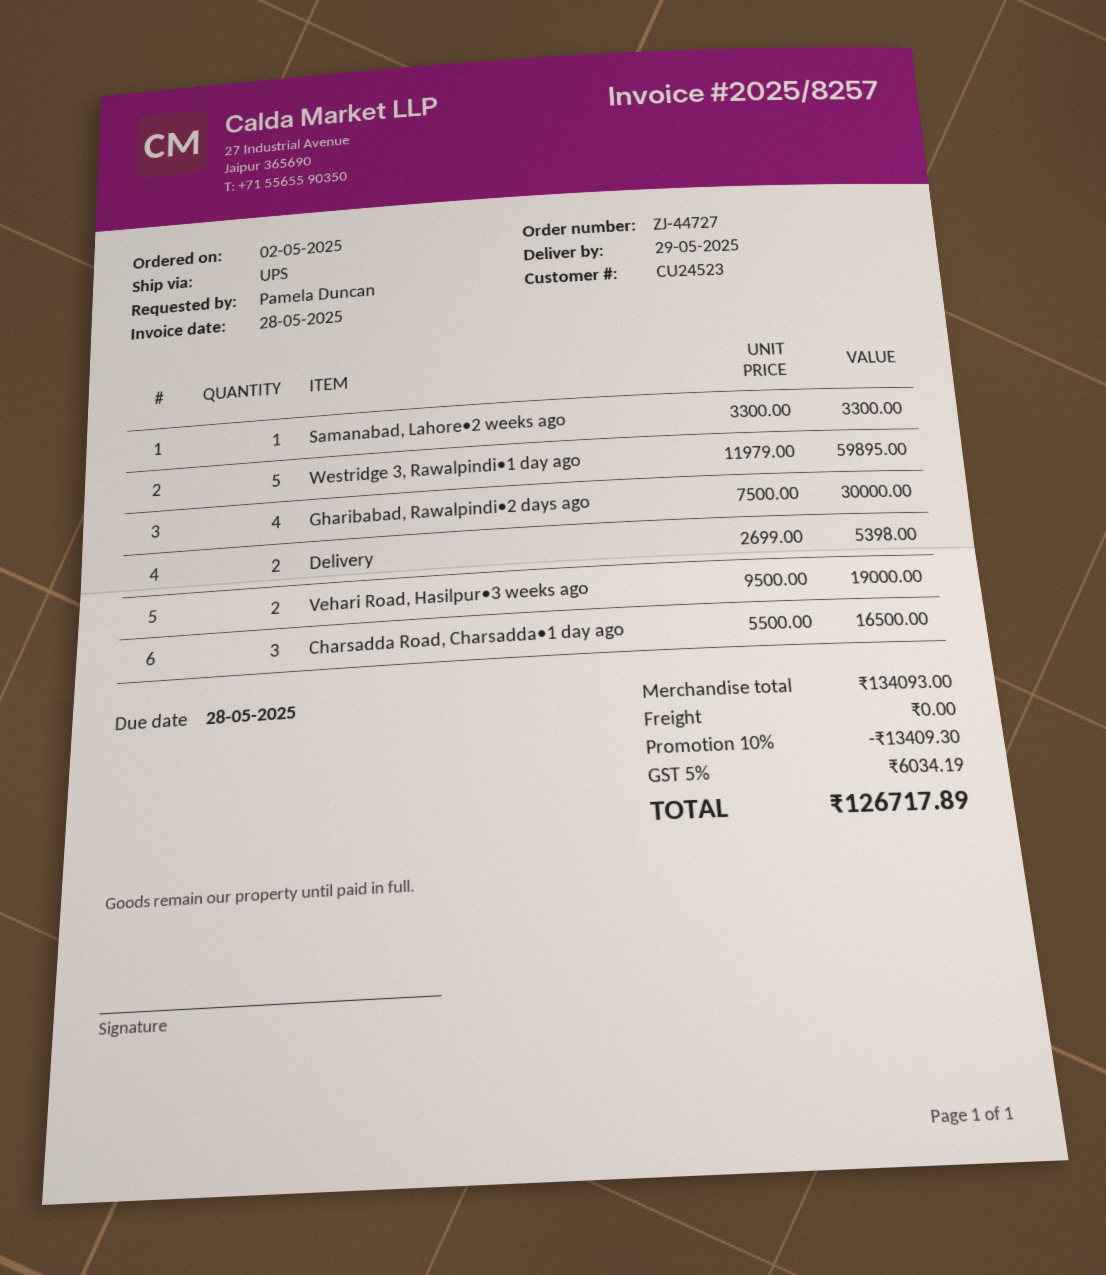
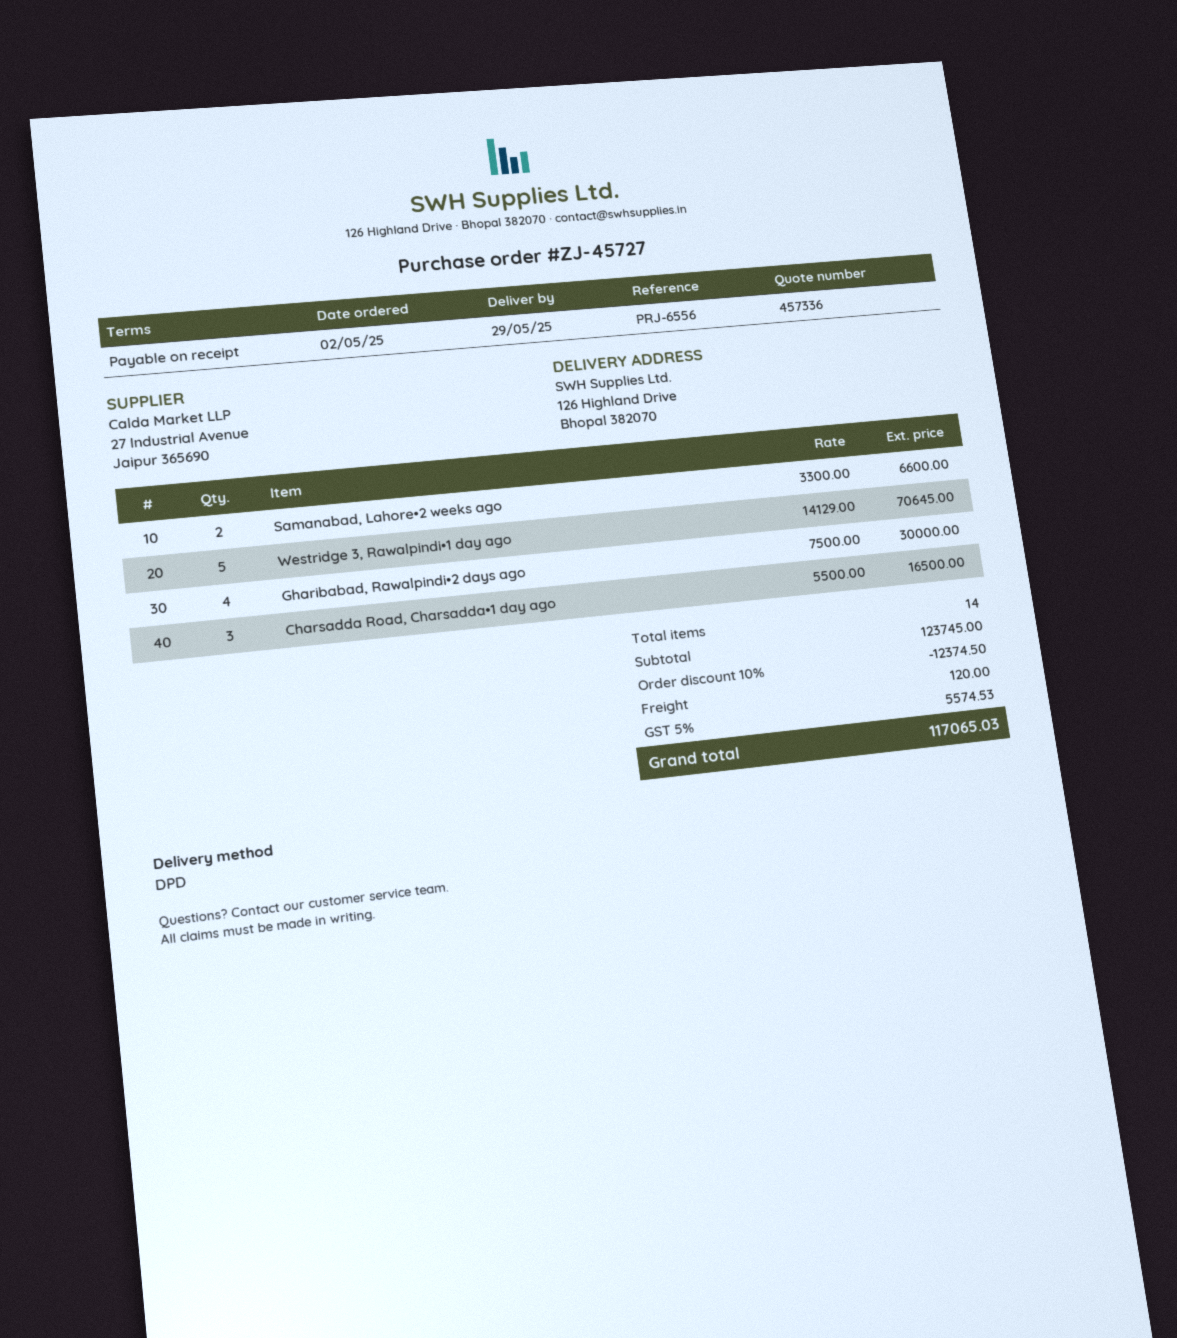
order number: ZJ-44727 -> ZJ-45727
shipping method: UPS -> DPD
Samanabad, Lahore•2 weeks ago: 1 x 3300.00 = 3300.00 -> 2 x 3300.00 = 6600.00
Westridge 3, Rawalpindi•1 day ago: 5 x 11979.00 = 59895.00 -> 5 x 14129.00 = 70645.00
Delivery: 2 x 2699.00 = 5398.00 -> none
Vehari Road, Hasilpur•3 weeks ago: 2 x 9500.00 = 19000.00 -> none
subtotal: 134093.00 -> 123745.00
discount: 10% = 13409.30 -> 10% = 12374.50
shipping: 0.00 -> 120.00
tax: 5% = 6034.19 -> 5% = 5574.53
total: 126717.89 -> 117065.03

